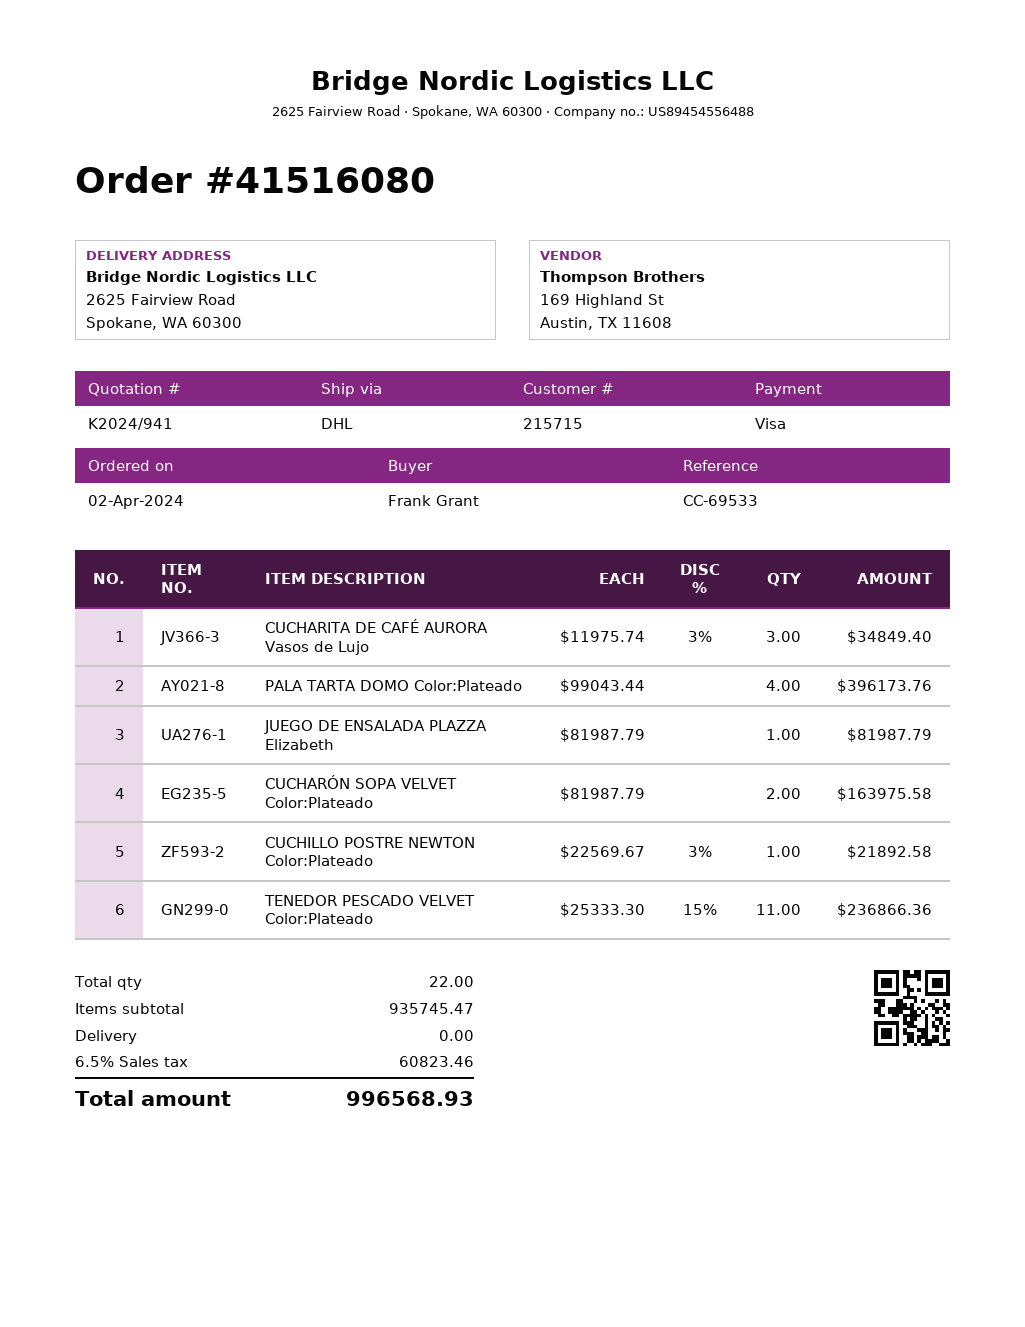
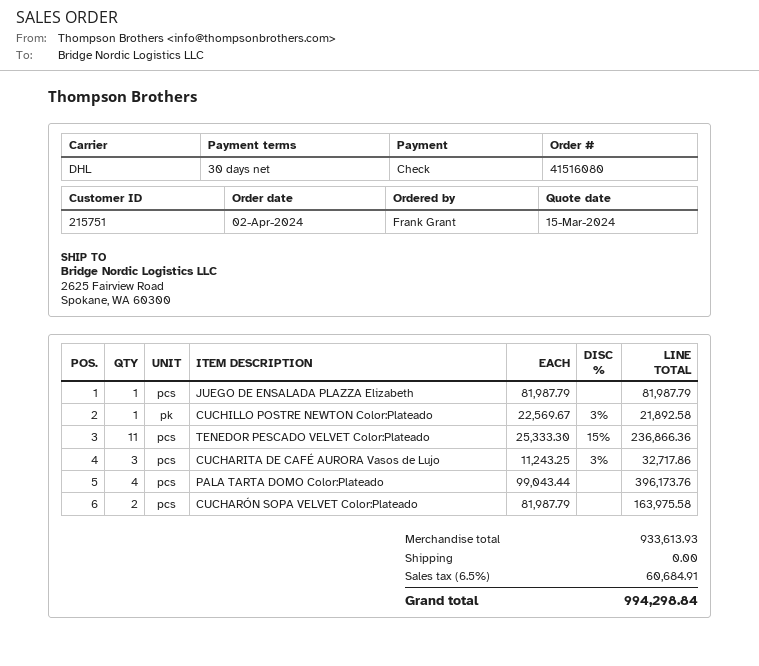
customer number: 215715 -> 215751
payment method: Visa -> cheque
CUCHARITA DE CAFÉ AURORA Vasos de Lujo: 3 x 11975.74 - 3% = 34849.40 -> 3 x 11243.25 - 3% = 32717.86
subtotal: 935745.47 -> 933613.93
tax: 6.5% = 60823.46 -> 6.5% = 60684.91
total: 996568.93 -> 994298.84

